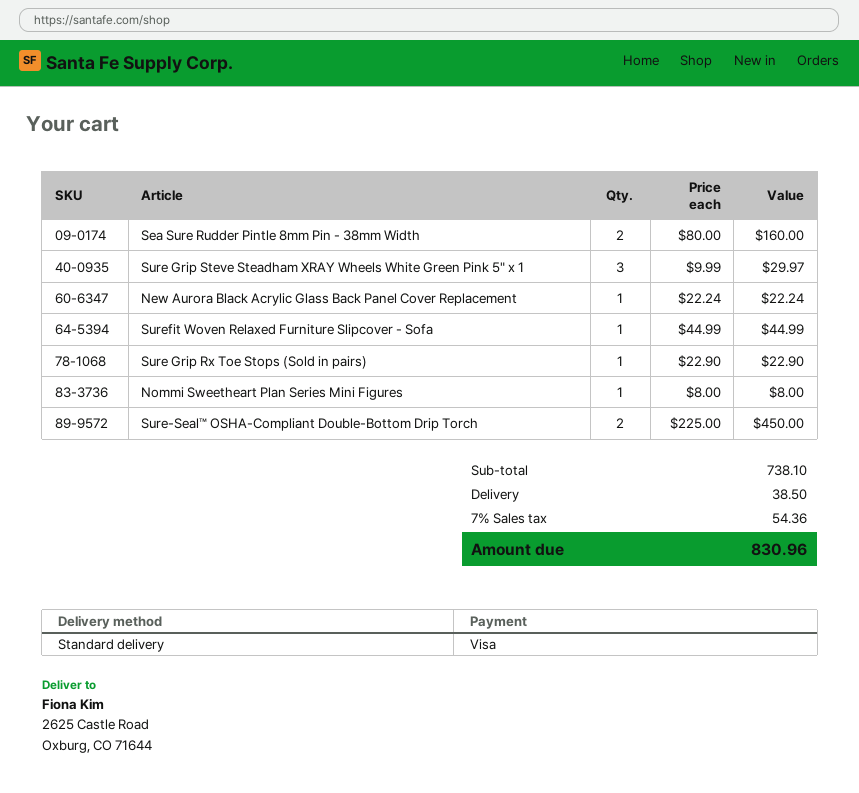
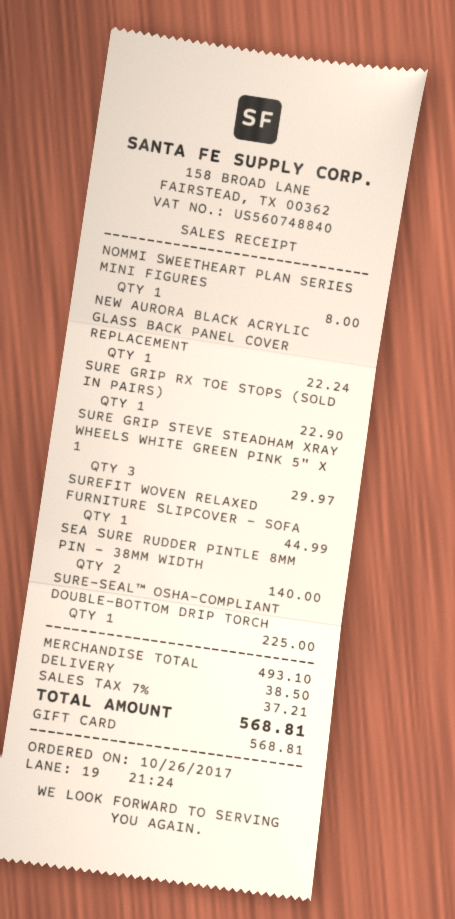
payment method: Visa -> gift card
Sea Sure Rudder Pintle 8mm Pin - 38mm Width: 2 for 160.00 -> 2 for 140.00
Sure-Seal™ OSHA-Compliant Double-Bottom Drip Torch: 2 for 450.00 -> 1 for 225.00
subtotal: 738.10 -> 493.10
tax: 7% = 54.36 -> 7% = 37.21
total: 830.96 -> 568.81

